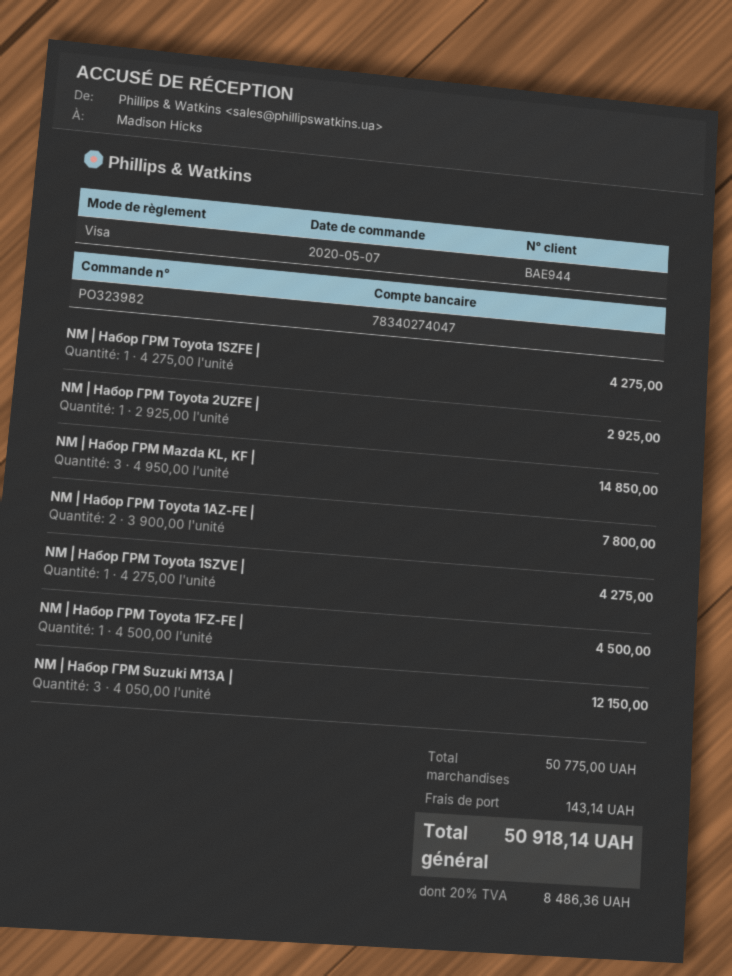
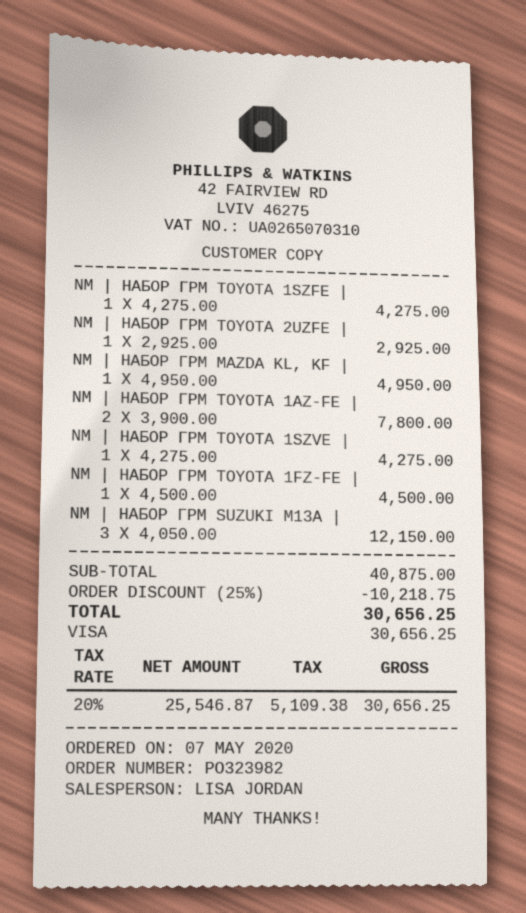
NM | Набор ГРМ Mazda KL, KF |: 3 x 4950.00 = 14850.00 -> 1 x 4950.00 = 4950.00
subtotal: 50775.00 -> 40875.00
discount: none -> 25% = 10218.75
shipping: 143.14 -> none
tax: 20% = 8486.36 -> 20% = 5109.38
total: 50918.14 -> 30656.25

